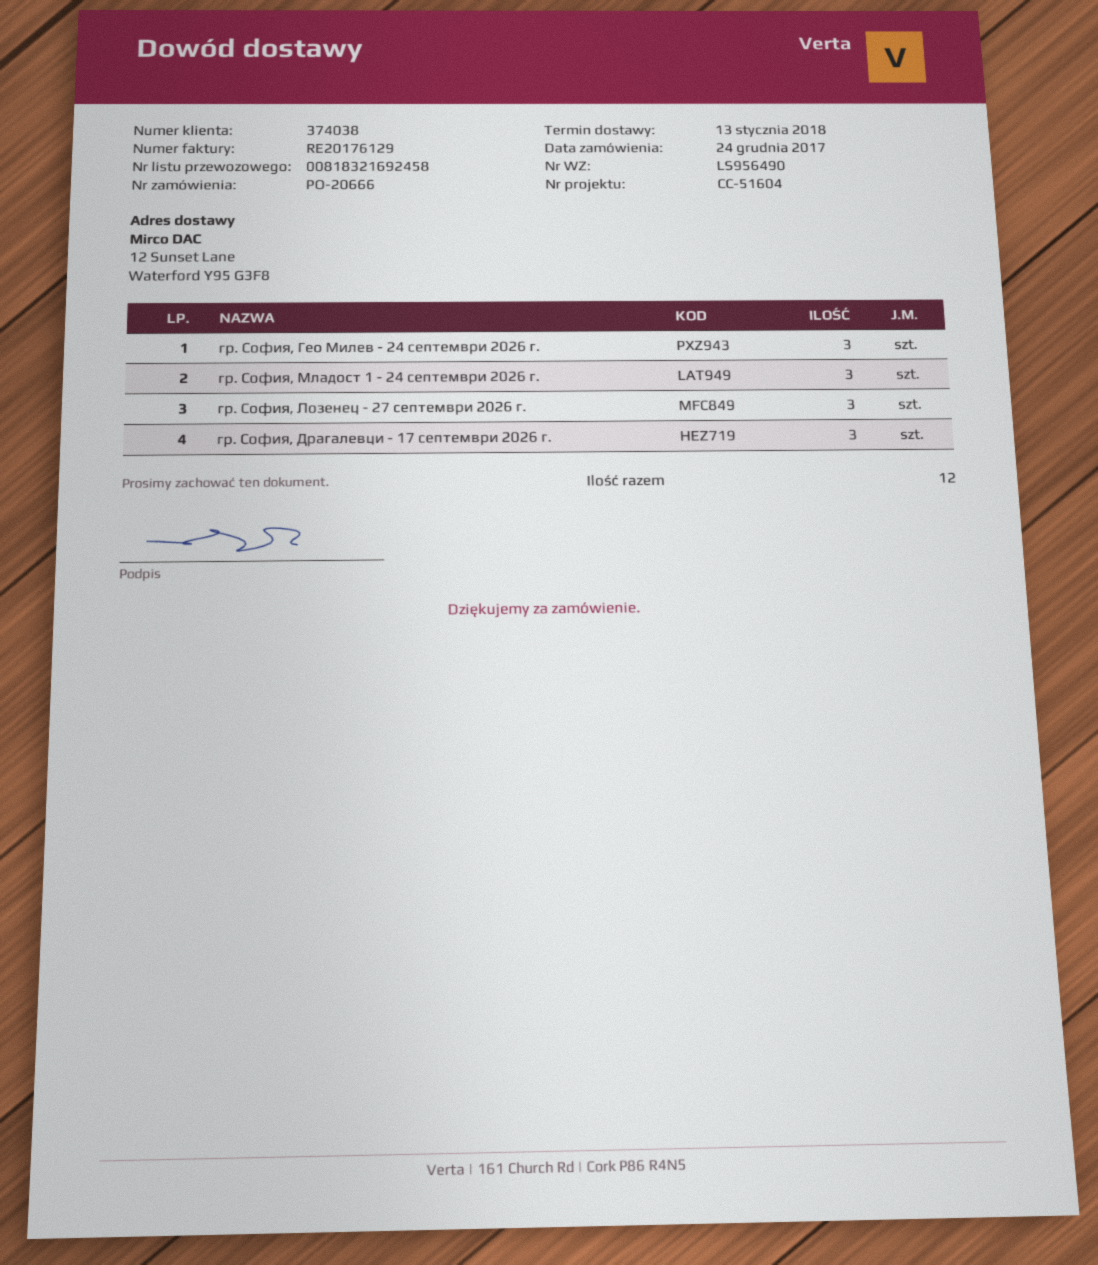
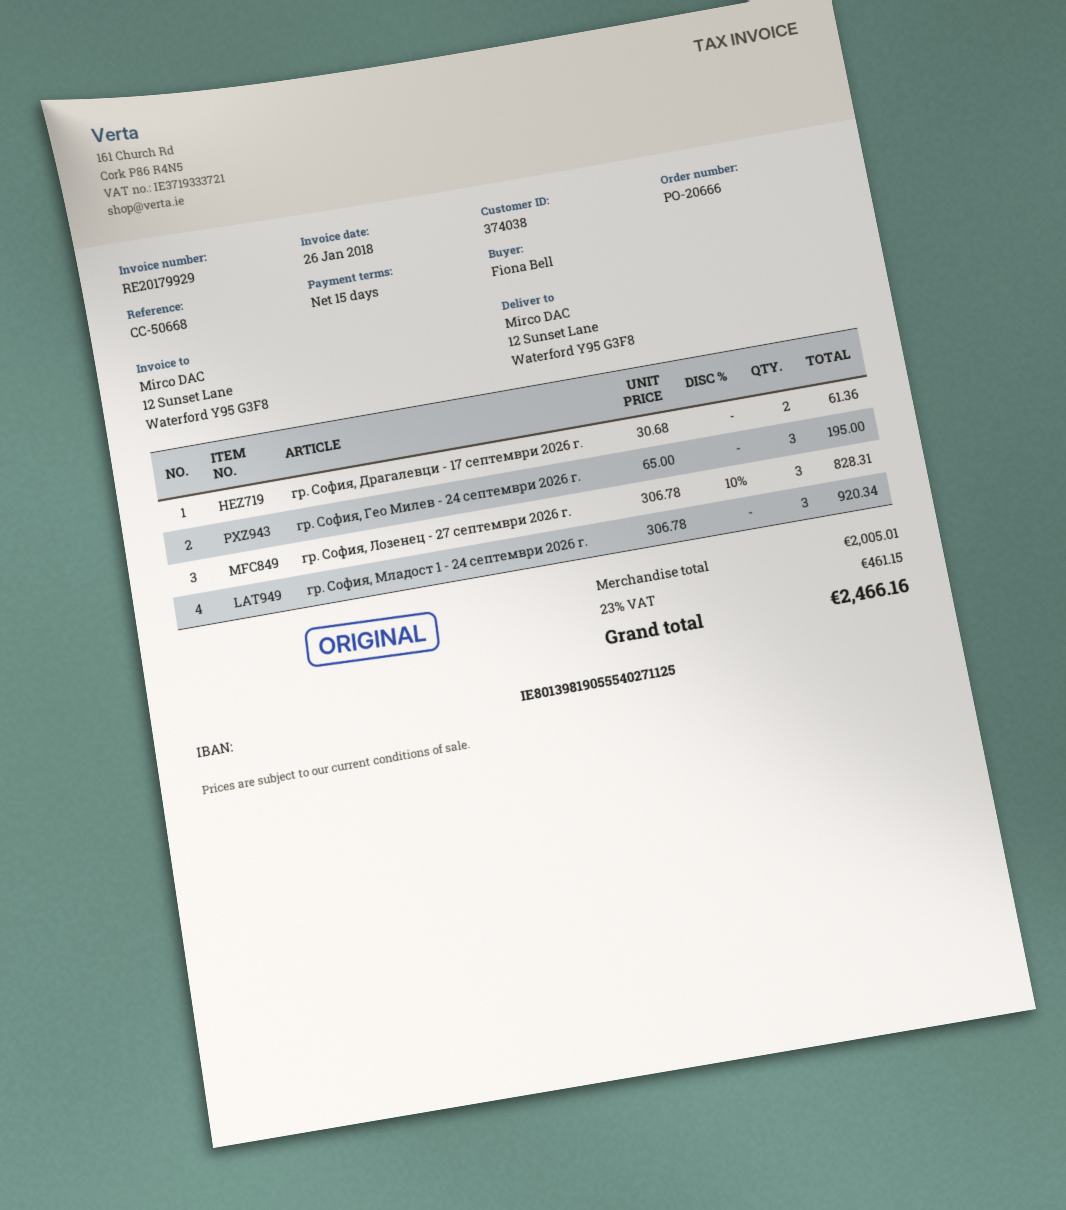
invoice number: RE20176129 -> RE20179929
reference: CC-51604 -> CC-50668
гр. София, Драгалевци - 17 септември 2026 г.: 3 -> 2

